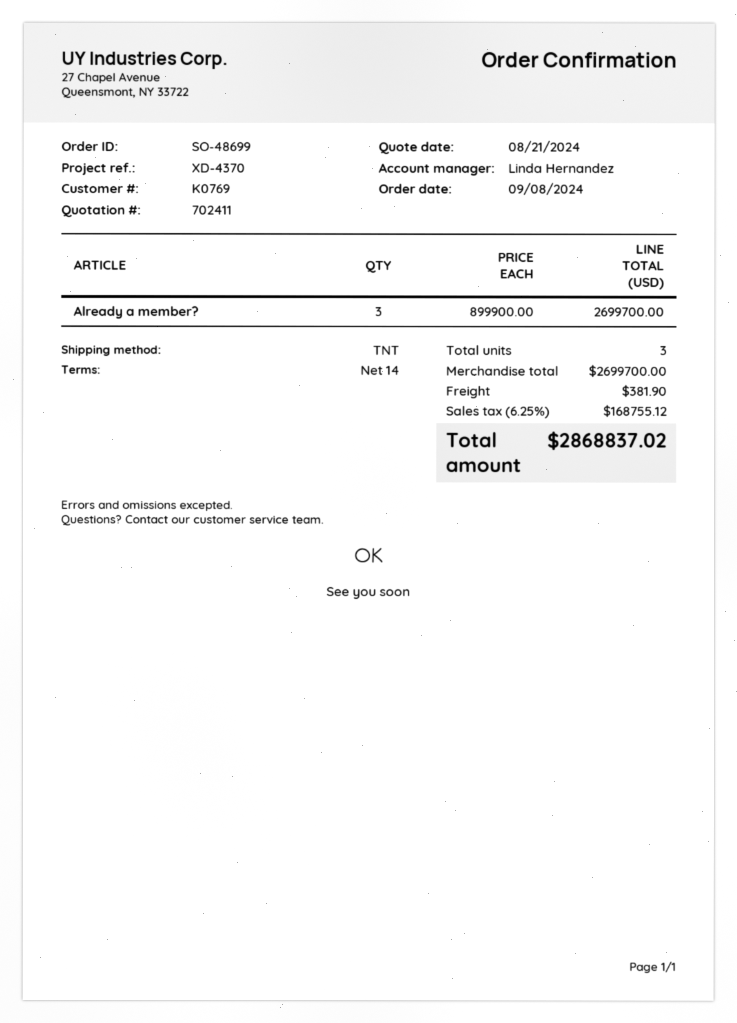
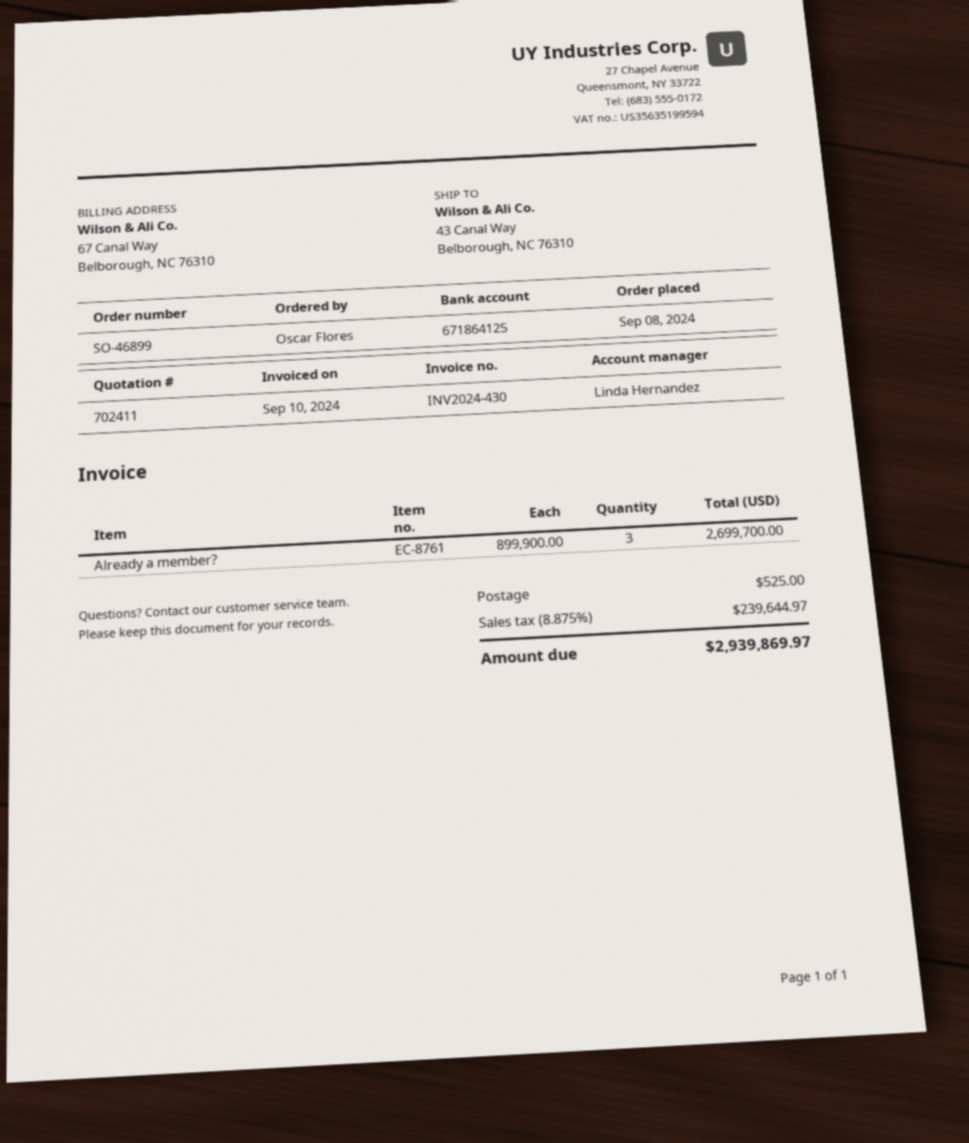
order number: SO-48699 -> SO-46899
shipping: 381.90 -> 525.00
tax: 6.25% = 168755.12 -> 8.875% = 239644.97
total: 2868837.02 -> 2939869.97

